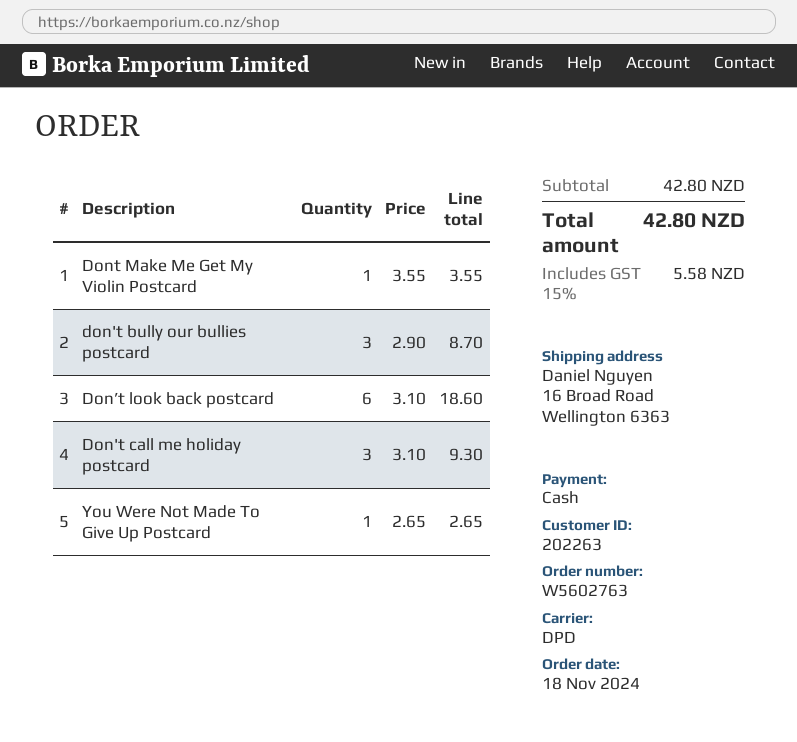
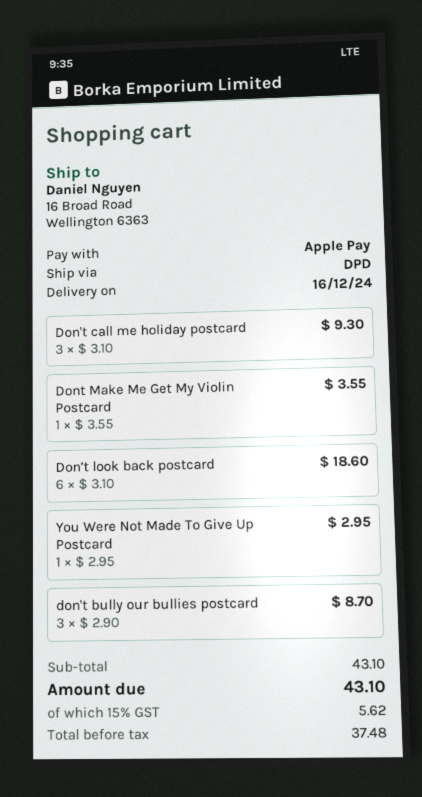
payment method: cash -> Apple Pay
You Were Not Made To Give Up Postcard: 1 x 2.65 = 2.65 -> 1 x 2.95 = 2.95
subtotal: 42.80 -> 43.10
tax: 15% = 5.58 -> 15% = 5.62
total: 42.80 -> 43.10

